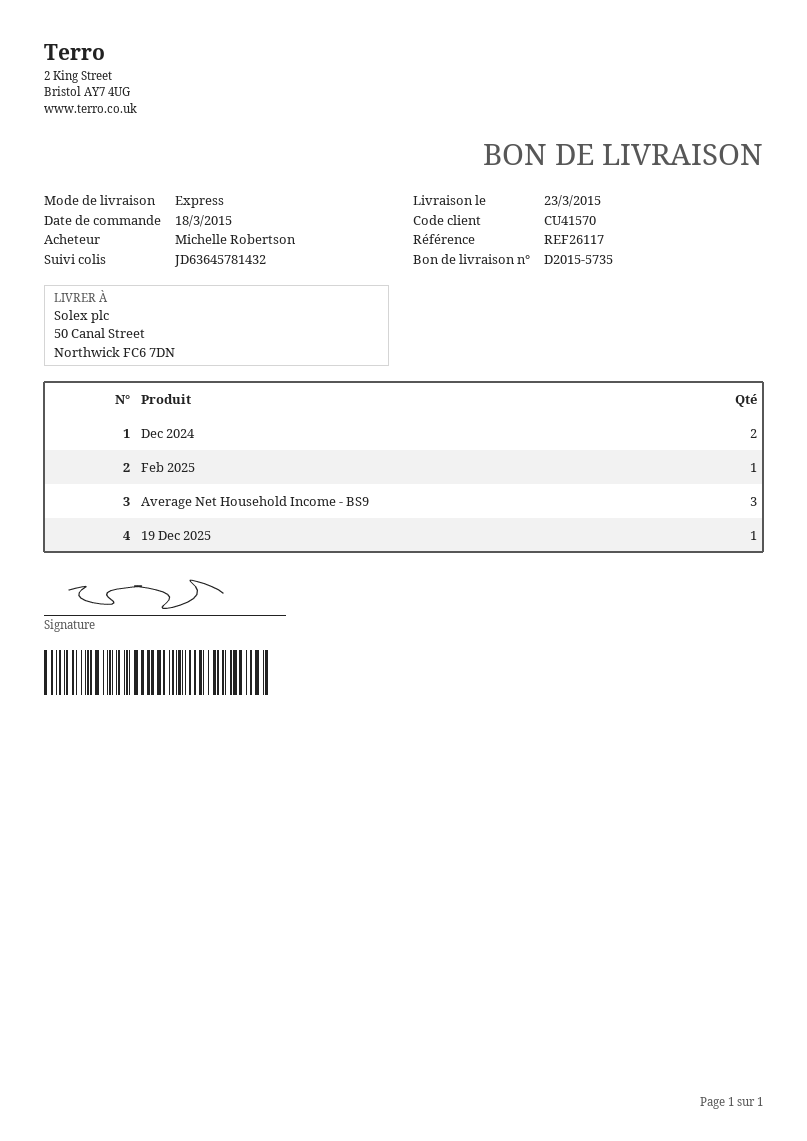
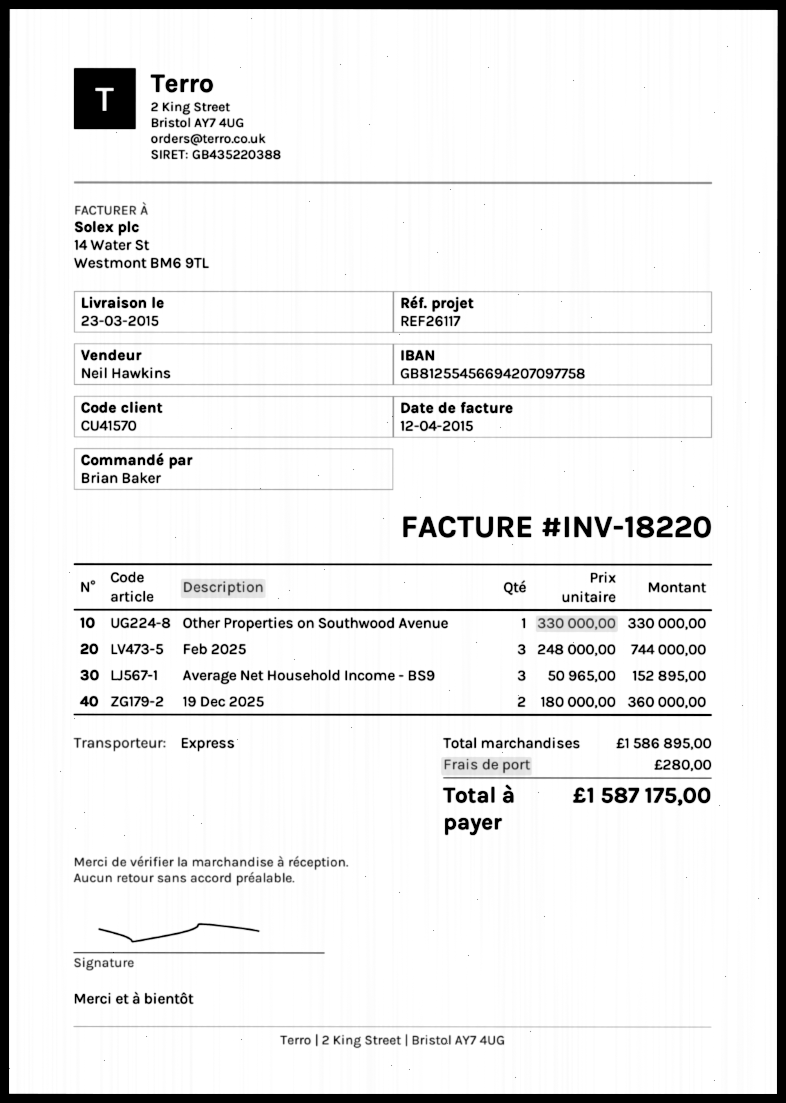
ordered by: Michelle Robertson -> Brian Baker
Dec 2024: 2 -> none
Feb 2025: 1 -> 3
19 Dec 2025: 1 -> 2
Other Properties on Southwood Avenue: none -> 1

